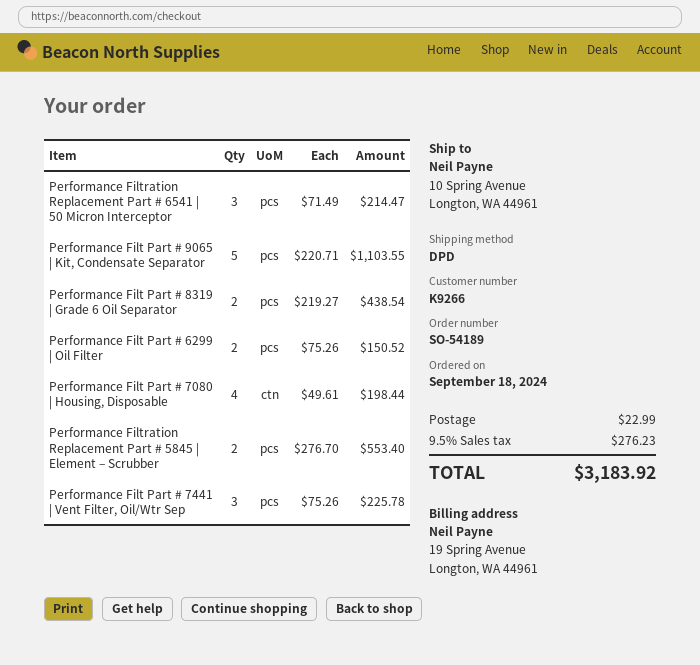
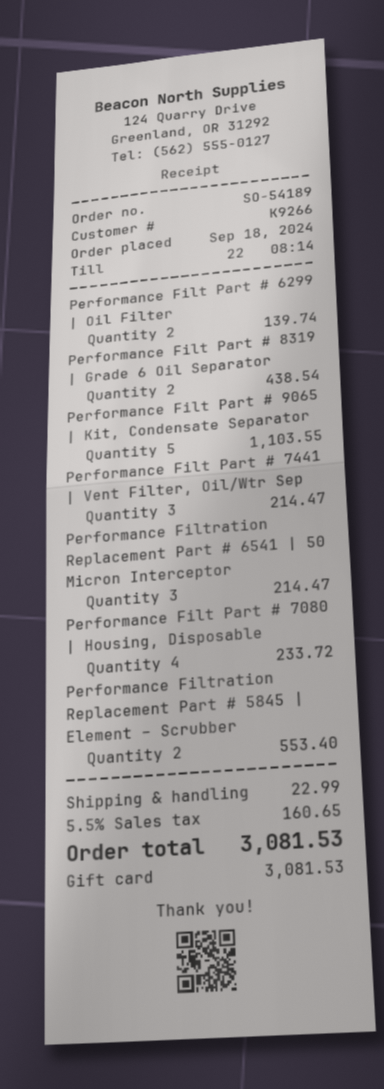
Performance Filt Part # 6299 | Oil Filter: 2 for 150.52 -> 2 for 139.74
Performance Filt Part # 7080 | Housing, Disposable: 4 for 198.44 -> 4 for 233.72
Performance Filt Part # 7441 | Vent Filter, Oil/Wtr Sep: 3 for 225.78 -> 3 for 214.47
tax: 9.5% = 276.23 -> 5.5% = 160.65
total: 3183.92 -> 3081.53

